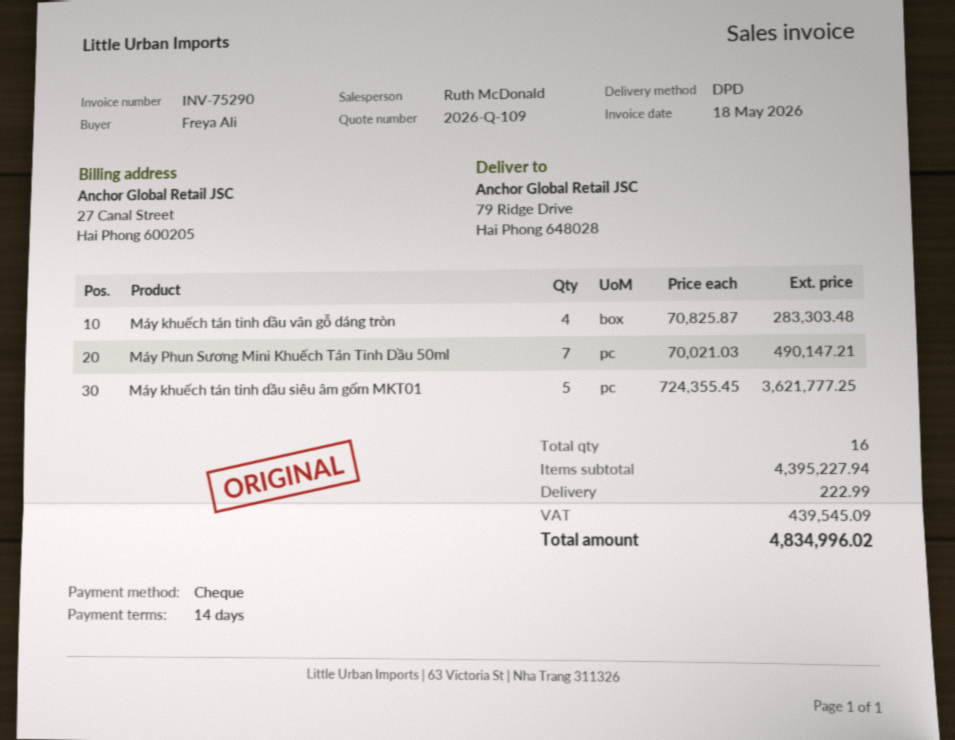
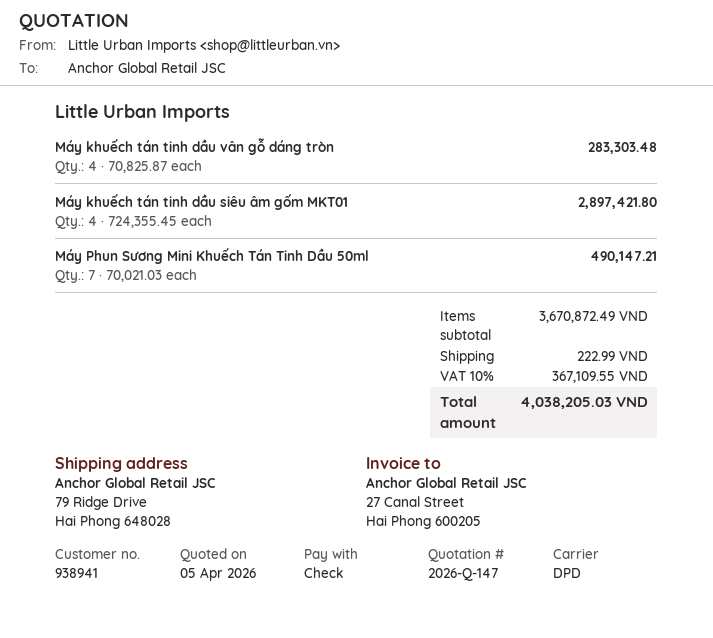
quote number: 2026-Q-109 -> 2026-Q-147
Máy khuếch tán tinh dầu siêu âm gốm MKT01: 5 x 724355.45 = 3621777.25 -> 4 x 724355.45 = 2897421.80
subtotal: 4395227.94 -> 3670872.49
tax: 439545.09 -> 367109.55
total: 4834996.02 -> 4038205.03

